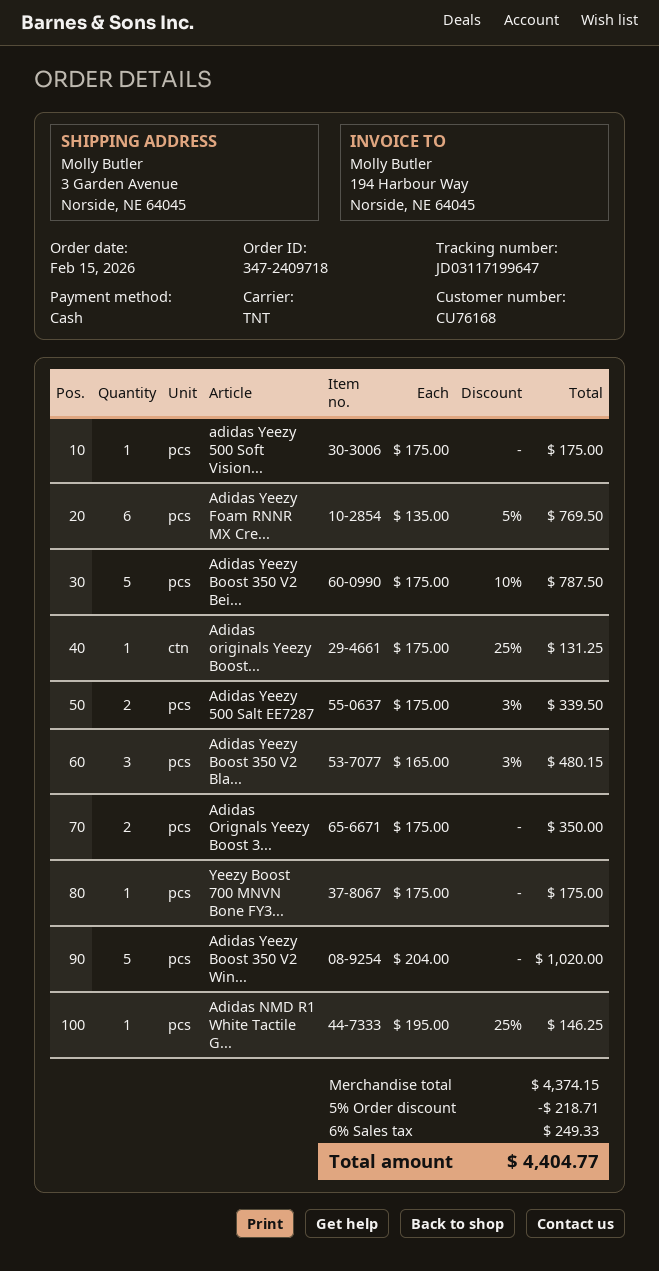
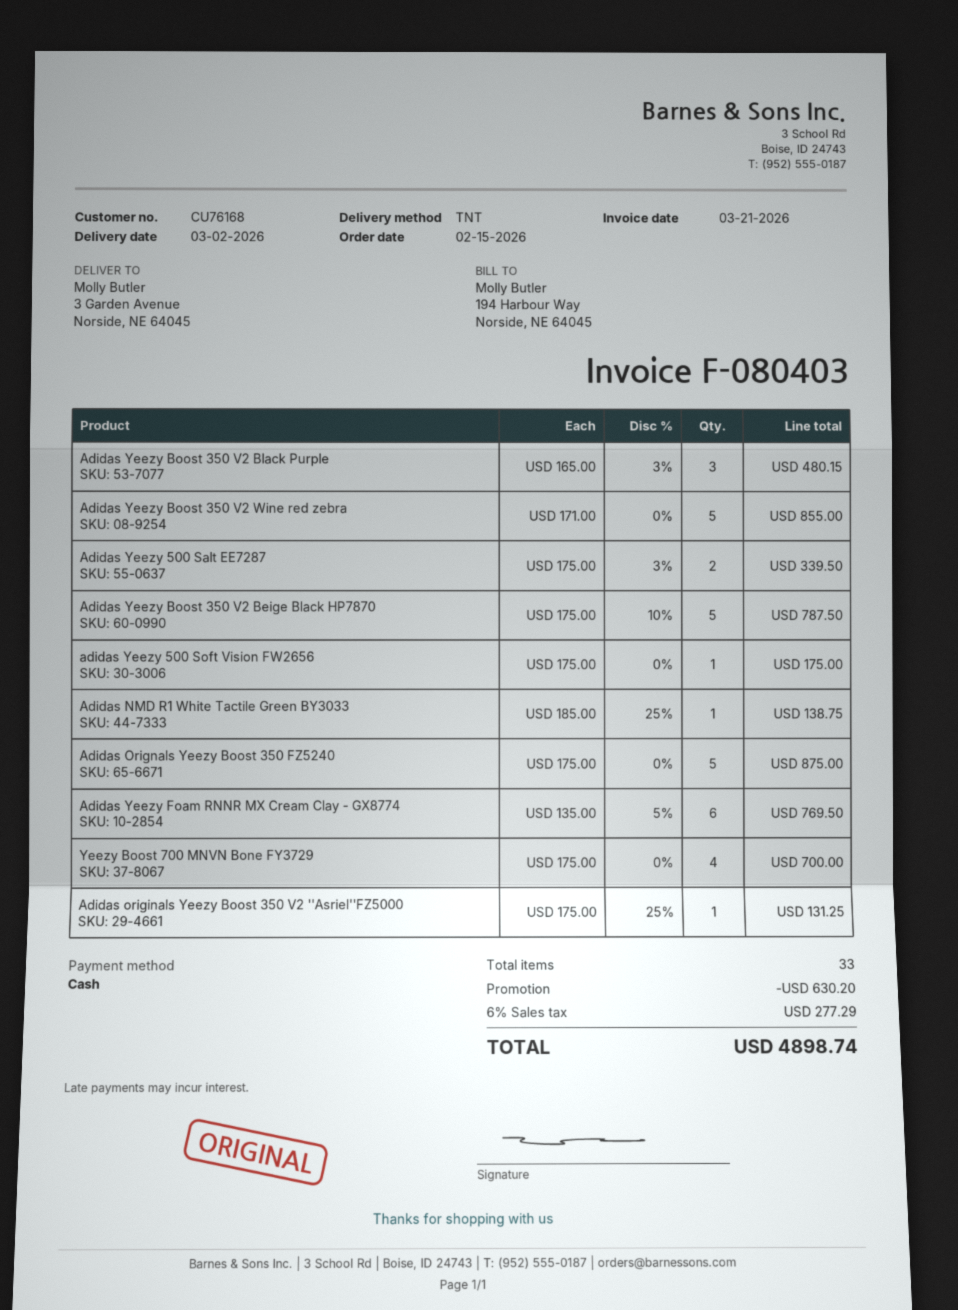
Adidas Orignals Yeezy Boost 3...: 2 x 175.00 = 350.00 -> 5 x 175.00 = 875.00
Yeezy Boost 700 MNVN Bone FY3...: 1 x 175.00 = 175.00 -> 4 x 175.00 = 700.00
Adidas Yeezy Boost 350 V2 Win...: 5 x 204.00 = 1020.00 -> 5 x 171.00 = 855.00
Adidas NMD R1 White Tactile G...: 1 x 195.00 - 25% = 146.25 -> 1 x 185.00 - 25% = 138.75
discount: 218.71 -> 630.20
tax: 6% = 249.33 -> 6% = 277.29
total: 4404.77 -> 4898.74

